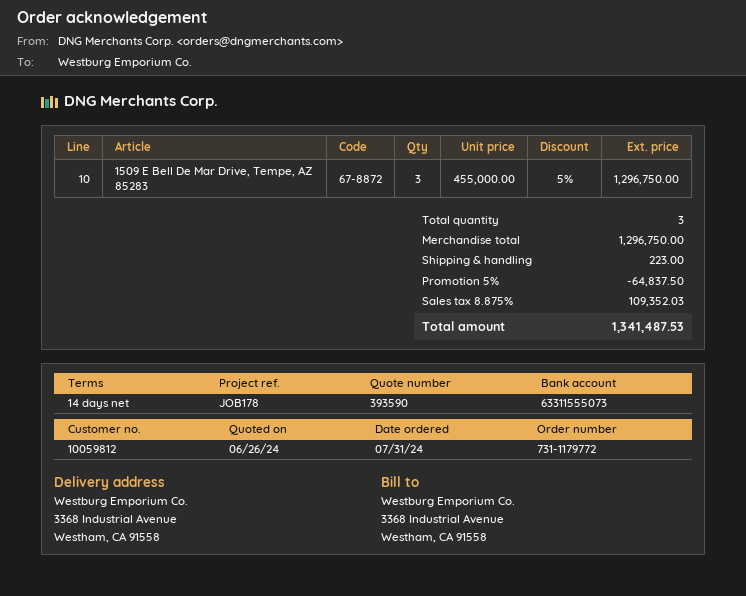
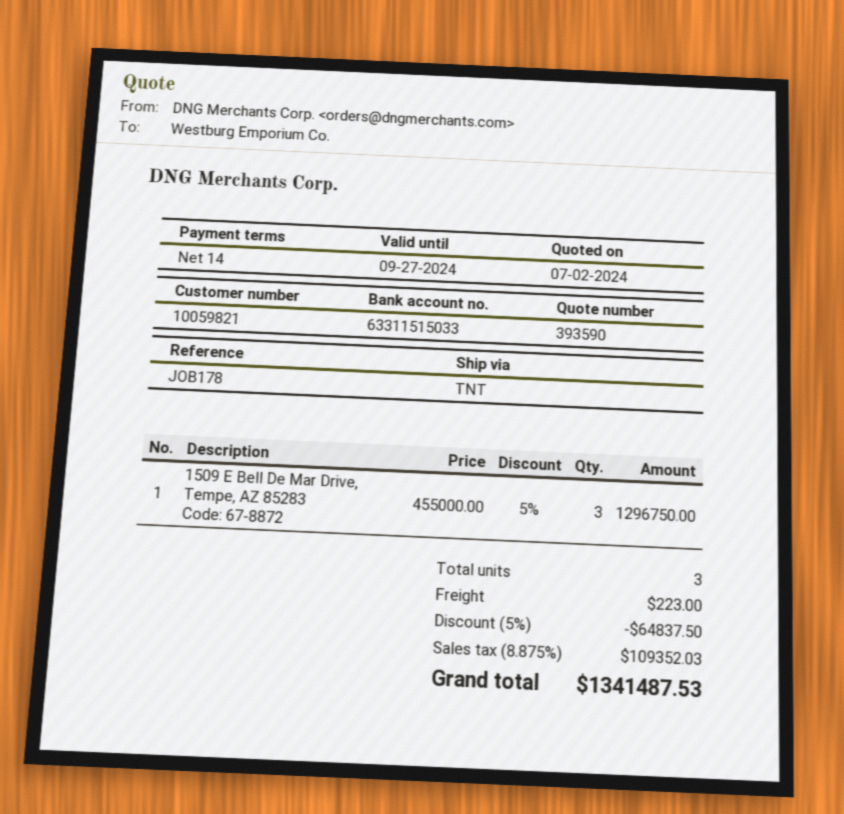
quote date: 2024-06-26 -> 2024-07-02
customer number: 10059812 -> 10059821
bank account: 63311555073 -> 63311515033

